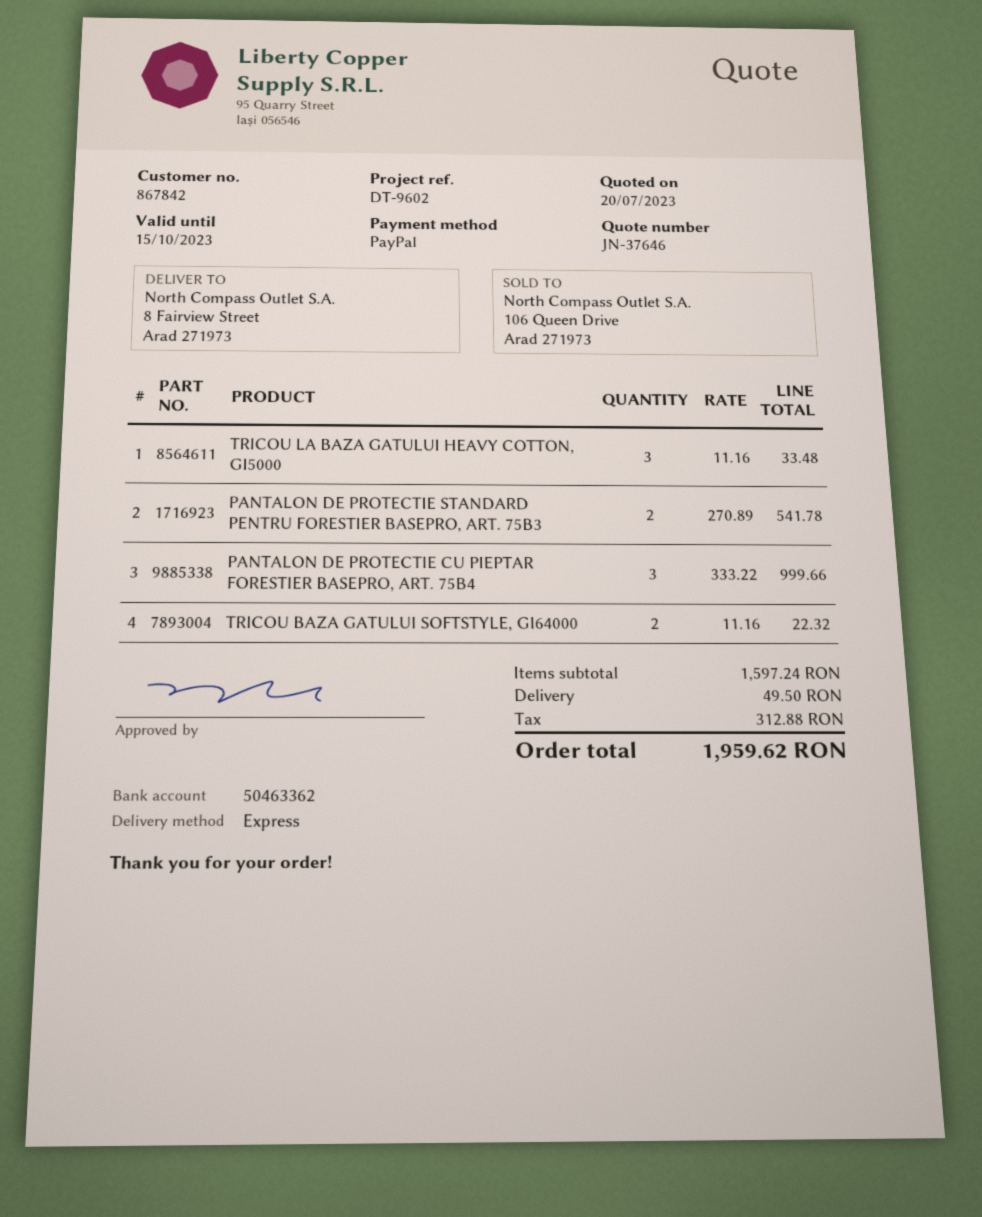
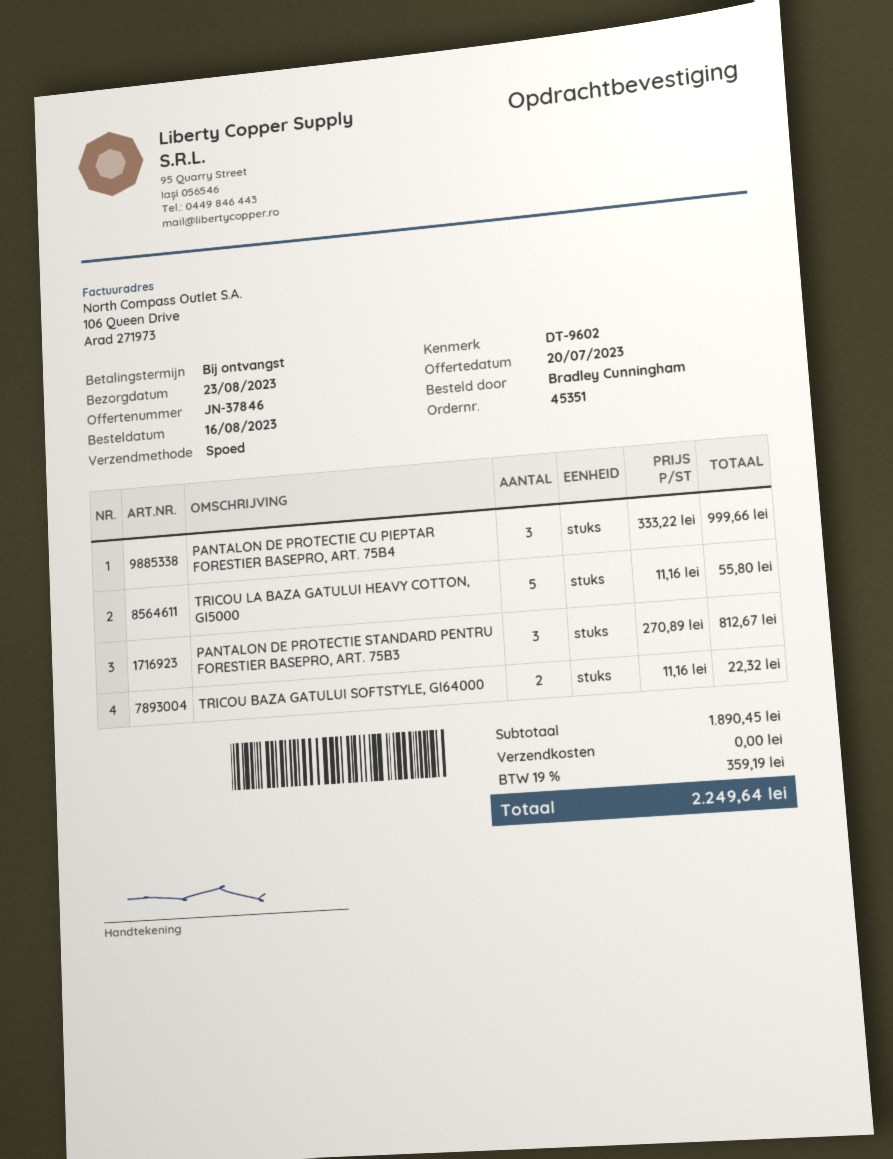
quote number: JN-37646 -> JN-37846
TRICOU LA BAZA GATULUI HEAVY COTTON, GI5000: 3 x 11.16 = 33.48 -> 5 x 11.16 = 55.80
PANTALON DE PROTECTIE STANDARD PENTRU FORESTIER BASEPRO, ART. 75B3: 2 x 270.89 = 541.78 -> 3 x 270.89 = 812.67
subtotal: 1597.24 -> 1890.45
shipping: 49.50 -> 0.00
tax: 312.88 -> 359.19
total: 1959.62 -> 2249.64

